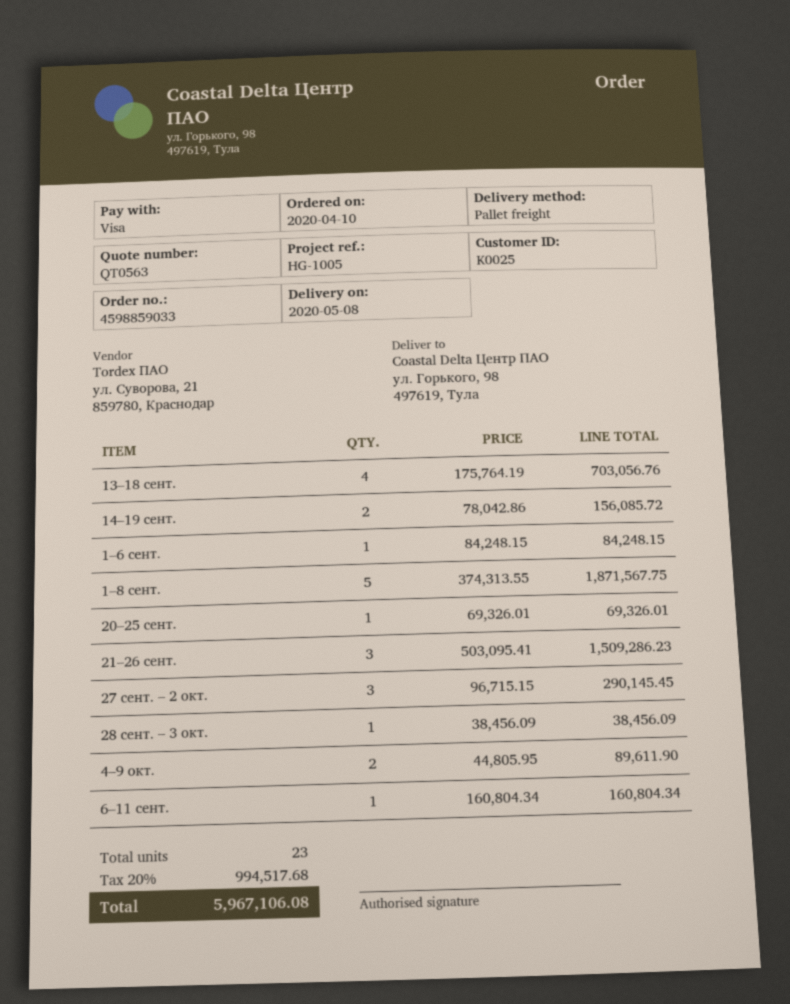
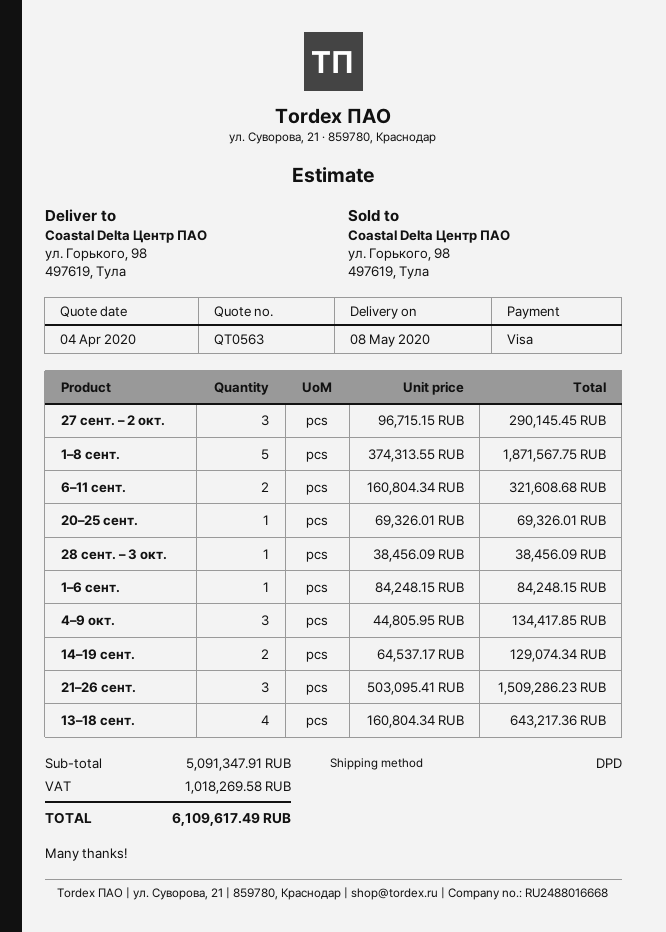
shipping method: pallet freight -> DPD
13–18 сент.: 4 x 175764.19 = 703056.76 -> 4 x 160804.34 = 643217.36
14–19 сент.: 2 x 78042.86 = 156085.72 -> 2 x 64537.17 = 129074.34
4–9 окт.: 2 x 44805.95 = 89611.90 -> 3 x 44805.95 = 134417.85
6–11 сент.: 1 x 160804.34 = 160804.34 -> 2 x 160804.34 = 321608.68
tax: 994517.68 -> 1018269.58
total: 5967106.08 -> 6109617.49

